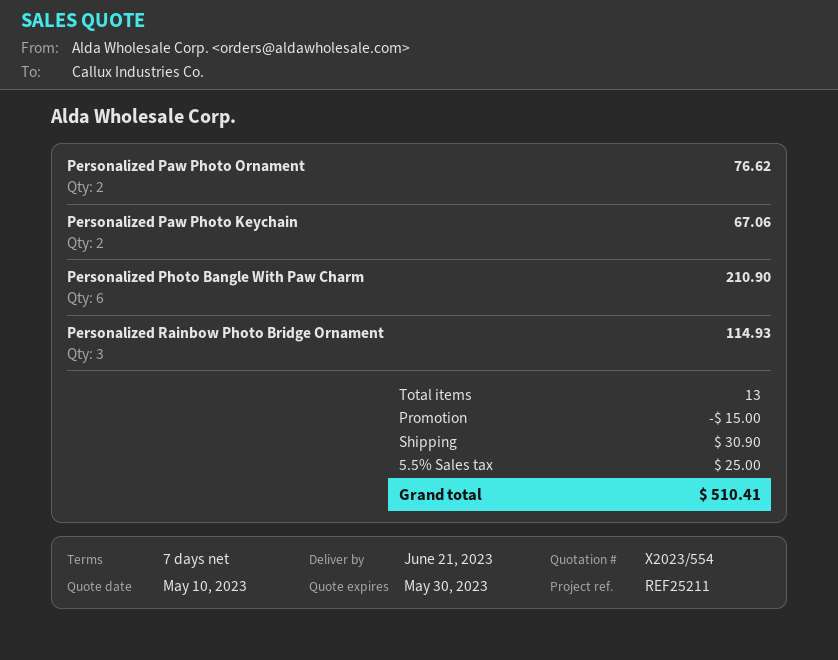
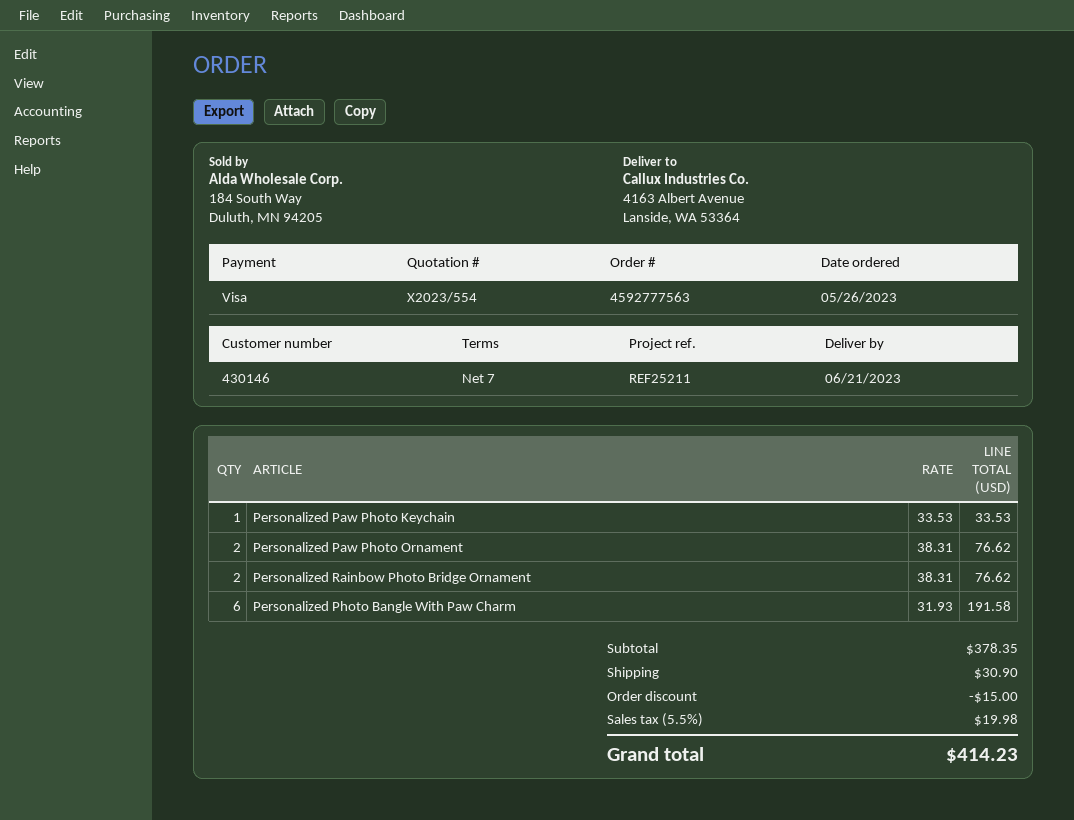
Personalized Paw Photo Keychain: 2 for 67.06 -> 1 for 33.53
Personalized Photo Bangle With Paw Charm: 6 for 210.90 -> 6 for 191.58
Personalized Rainbow Photo Bridge Ornament: 3 for 114.93 -> 2 for 76.62
tax: 5.5% = 25.00 -> 5.5% = 19.98
total: 510.41 -> 414.23

